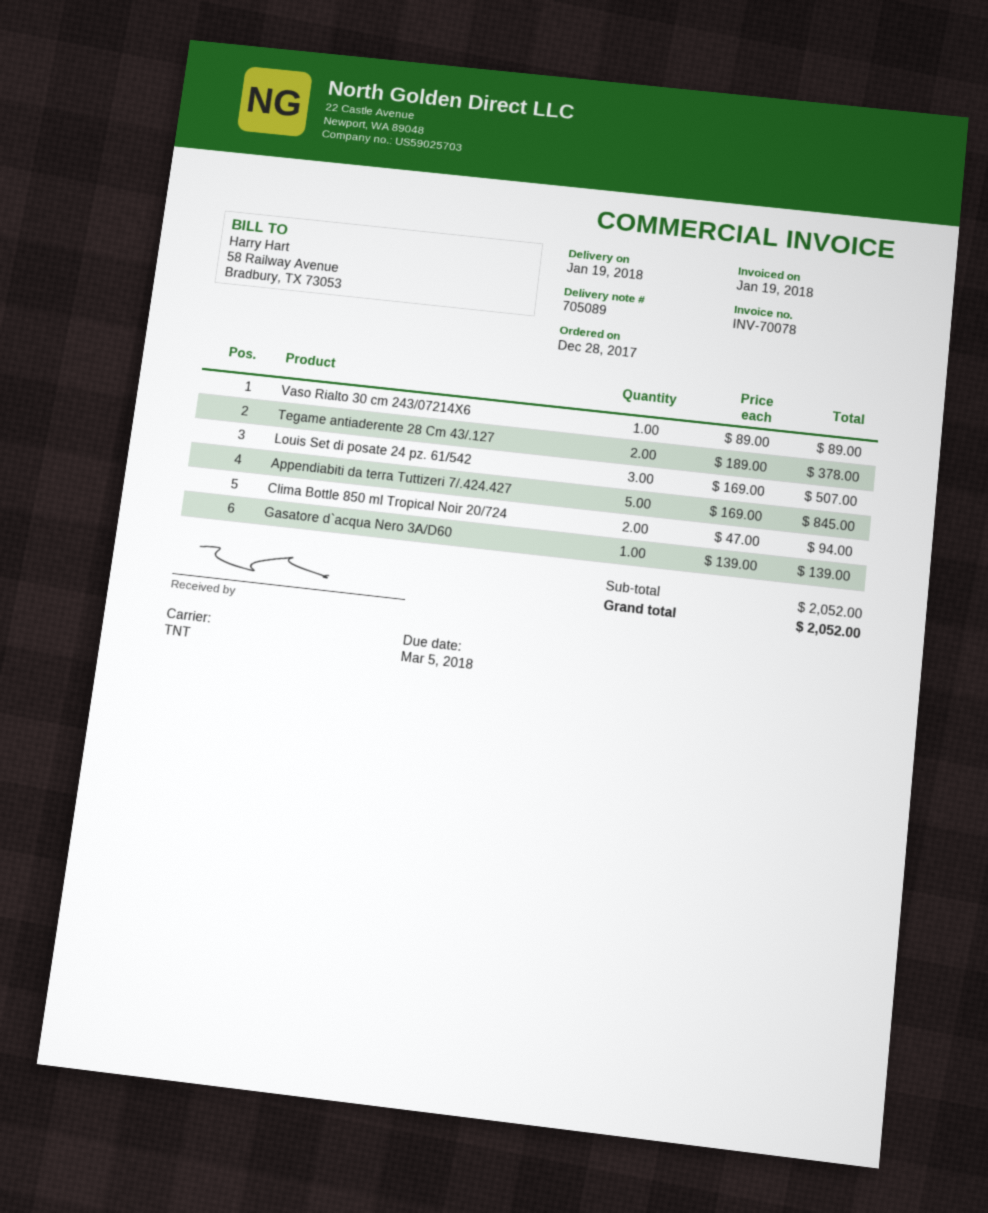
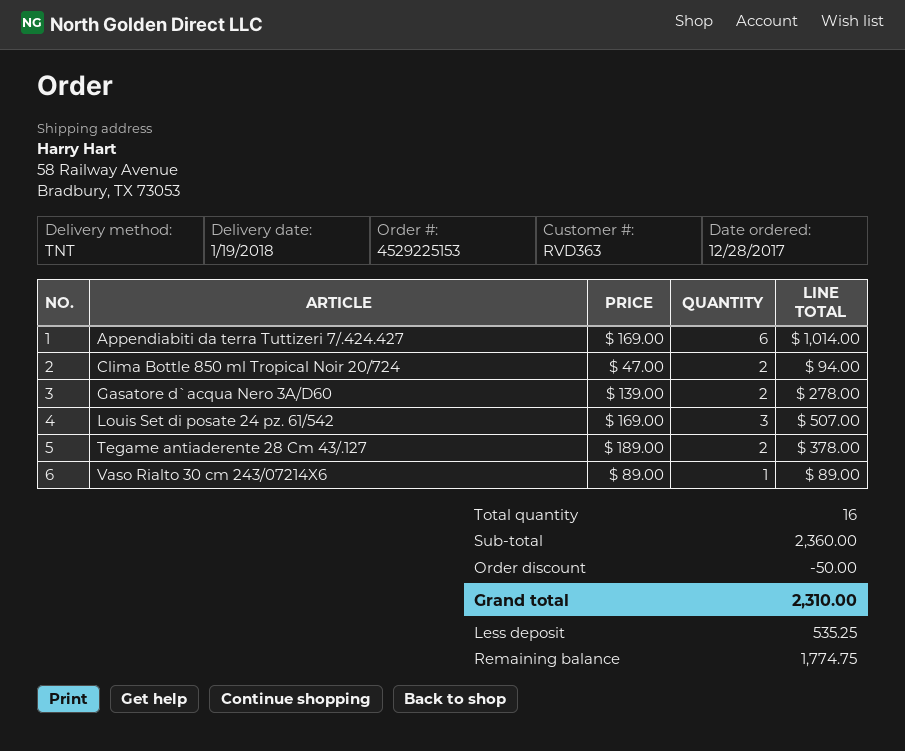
Appendiabiti da terra Tuttizeri 7/.424.427: 5 x 169.00 = 845.00 -> 6 x 169.00 = 1014.00
Gasatore d`acqua Nero 3A/D60: 1 x 139.00 = 139.00 -> 2 x 139.00 = 278.00
subtotal: 2052.00 -> 2360.00
discount: none -> 50.00
total: 2052.00 -> 2310.00

